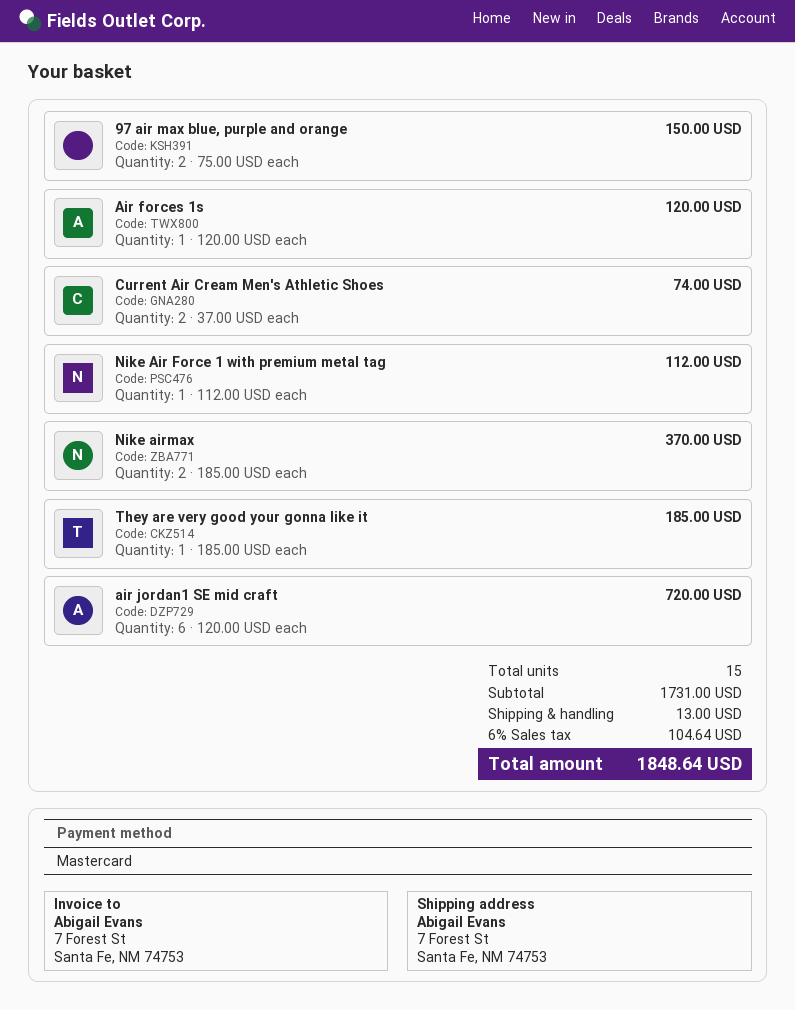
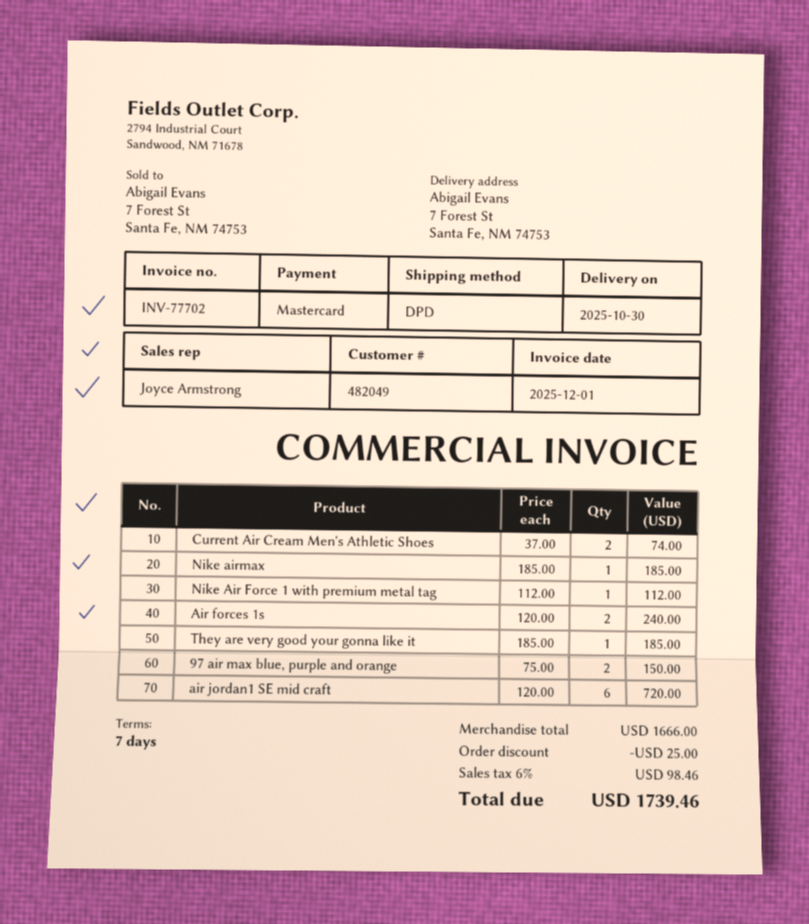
Air forces 1s: 1 x 120.00 = 120.00 -> 2 x 120.00 = 240.00
Nike airmax: 2 x 185.00 = 370.00 -> 1 x 185.00 = 185.00
subtotal: 1731.00 -> 1666.00
discount: none -> 25.00
shipping: 13.00 -> none
tax: 6% = 104.64 -> 6% = 98.46
total: 1848.64 -> 1739.46

